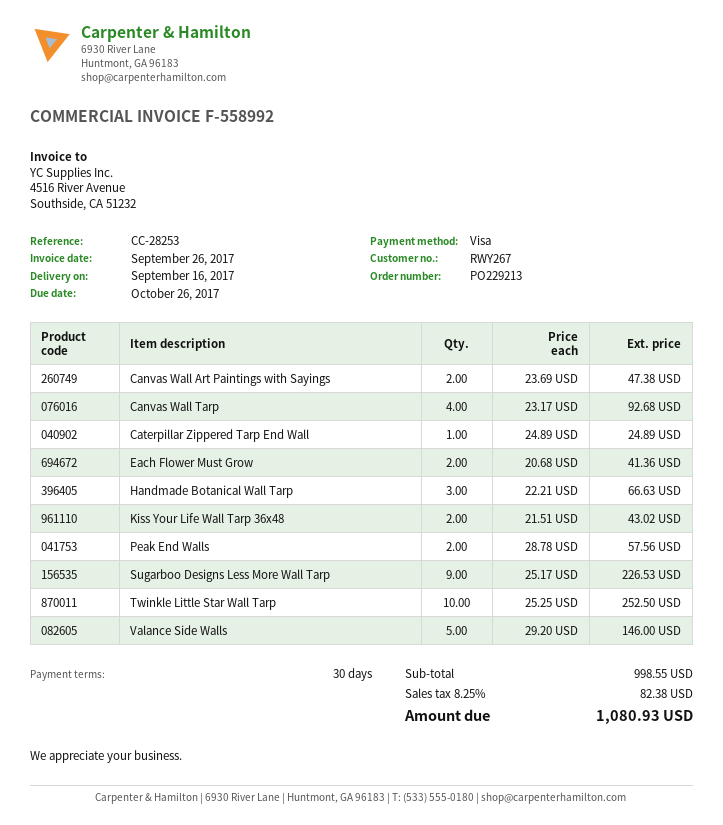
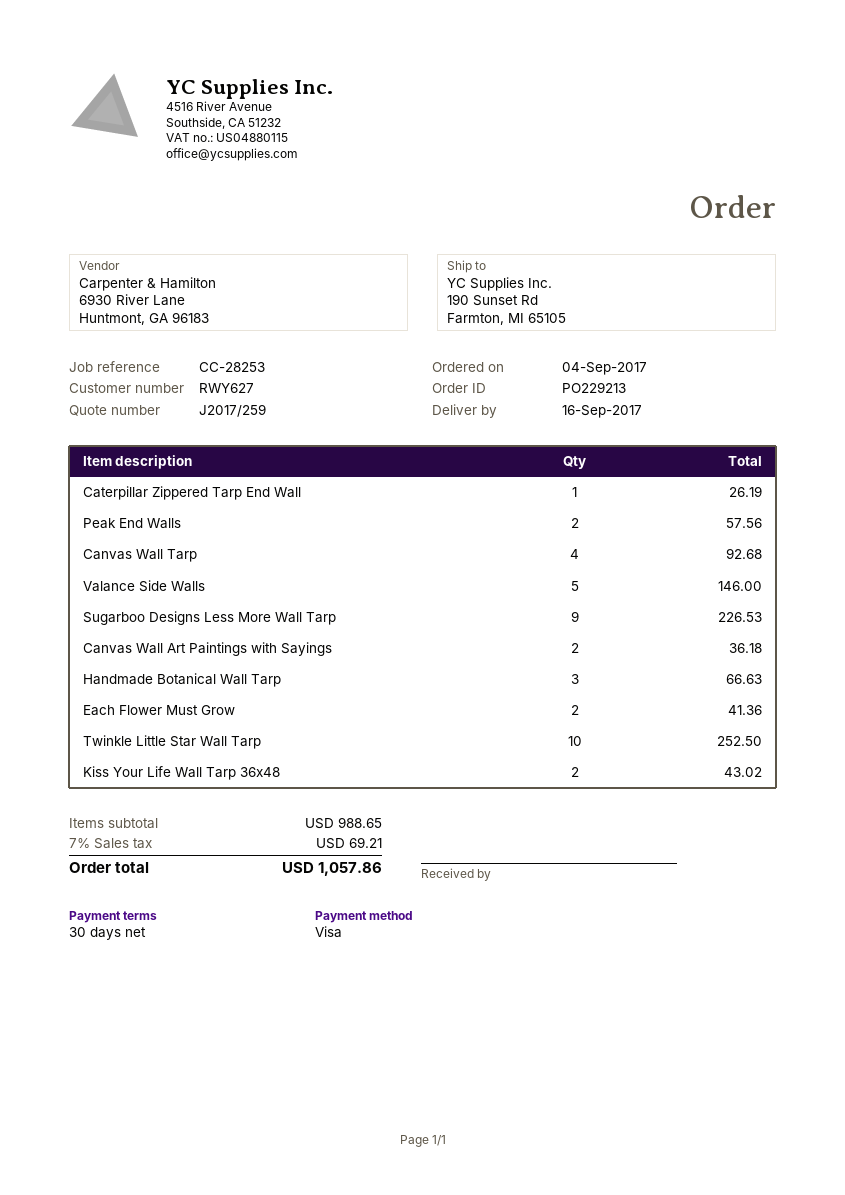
customer number: RWY267 -> RWY627
Canvas Wall Art Paintings with Sayings: 2 for 47.38 -> 2 for 36.18
Caterpillar Zippered Tarp End Wall: 1 for 24.89 -> 1 for 26.19
subtotal: 998.55 -> 988.65
tax: 8.25% = 82.38 -> 7% = 69.21
total: 1080.93 -> 1057.86

